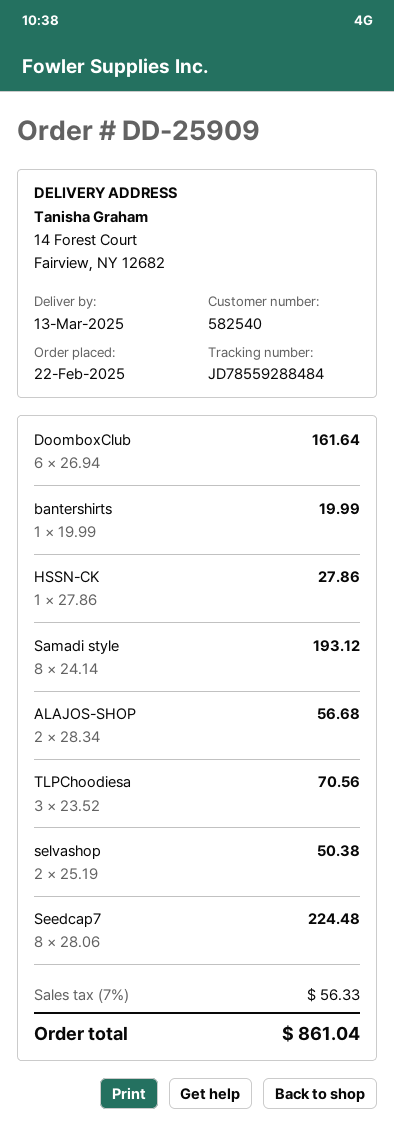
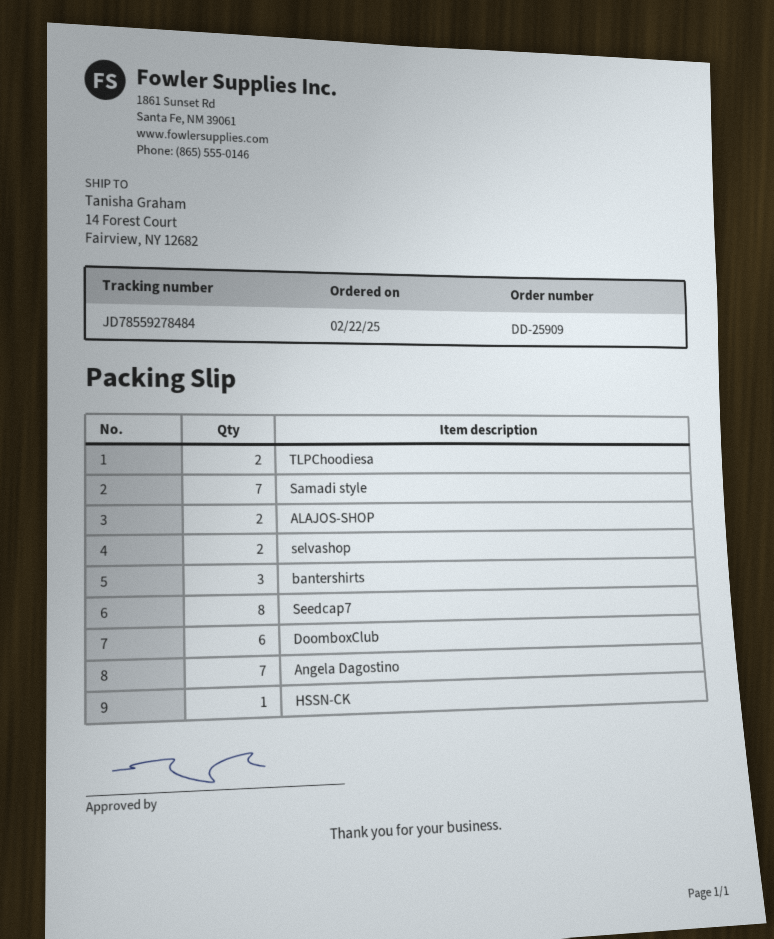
tracking number: JD78559288484 -> JD78559278484
bantershirts: 1 -> 3
Samadi style: 8 -> 7
TLPChoodiesa: 3 -> 2
Angela Dagostino: none -> 7

